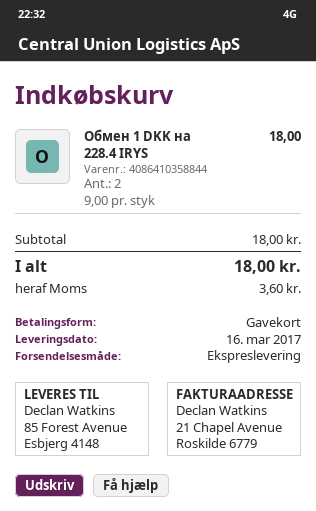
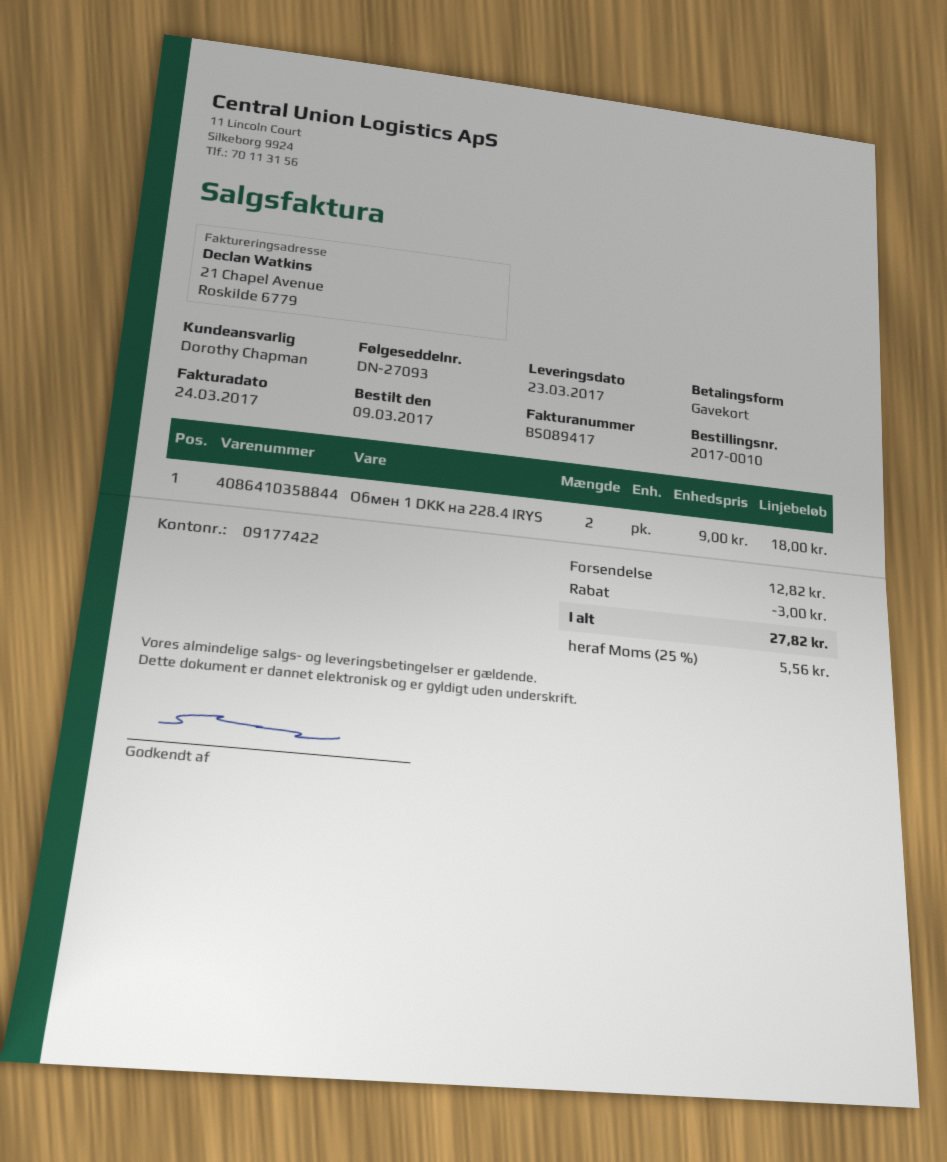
delivery date: 2017-03-16 -> 2017-03-23
discount: none -> 3.00
shipping: none -> 12.82
tax: 3.60 -> 5.56
total: 18.00 -> 27.82

